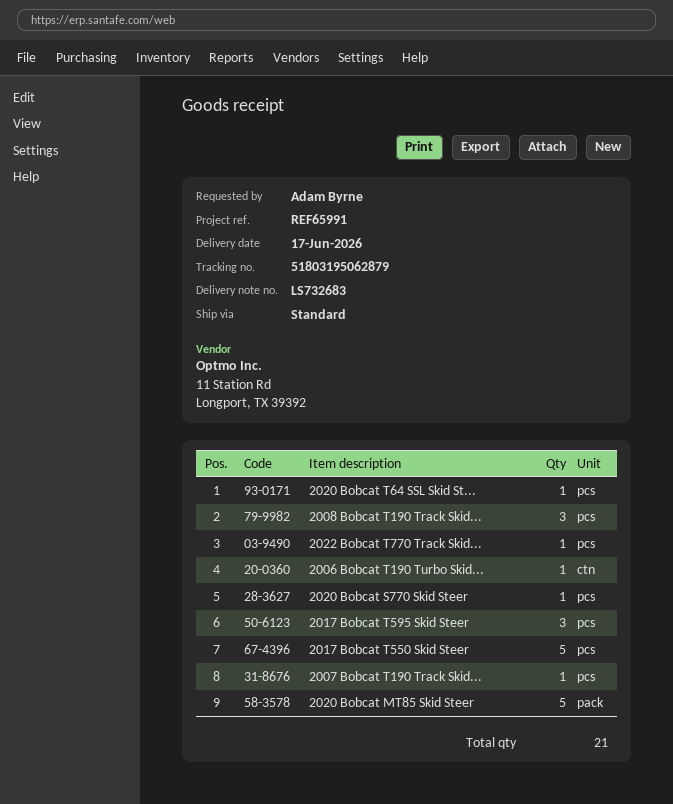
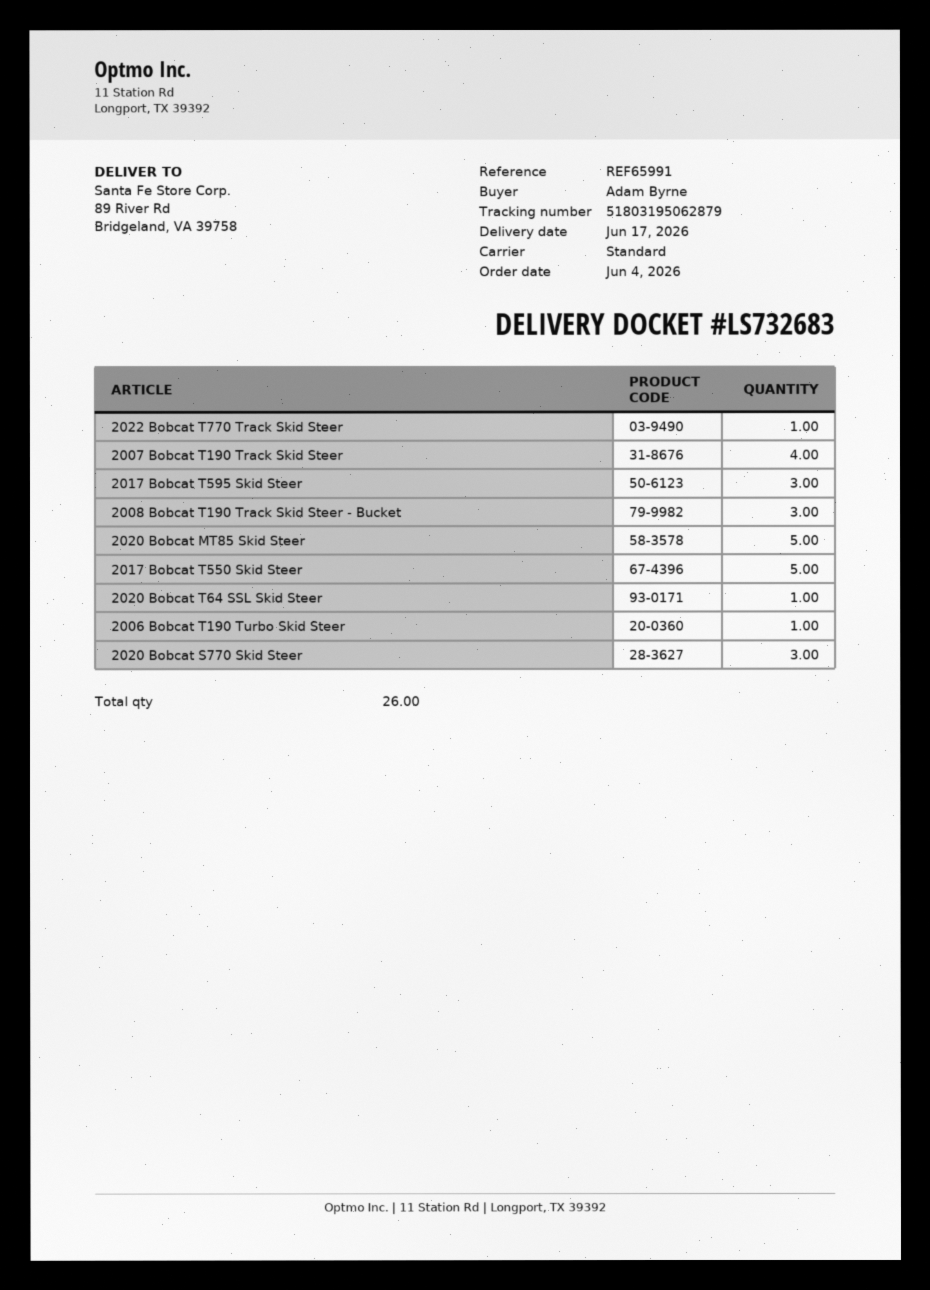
2020 Bobcat S770 Skid Steer: 1 -> 3
2007 Bobcat T190 Track Skid...: 1 -> 4
total quantity: 21 -> 26

